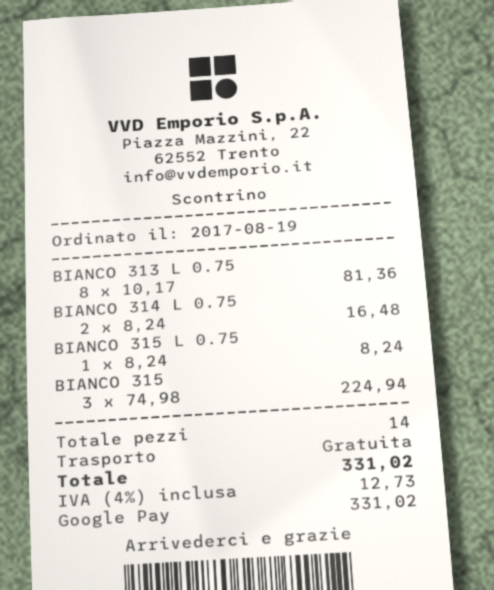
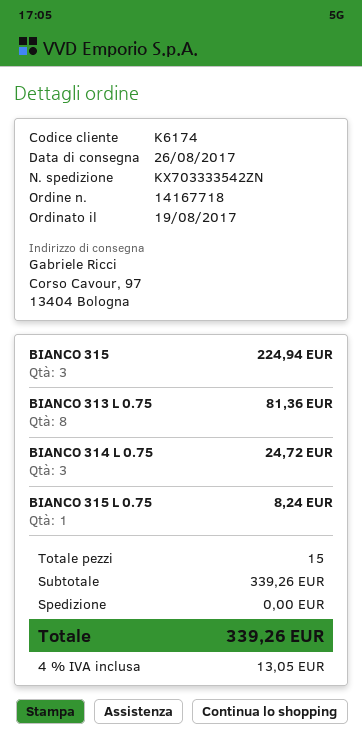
BIANCO 314 L 0.75: 2 for 16.48 -> 3 for 24.72
total quantity: 14 -> 15
tax: 4% = 12.73 -> 4% = 13.05
total: 331.02 -> 339.26

